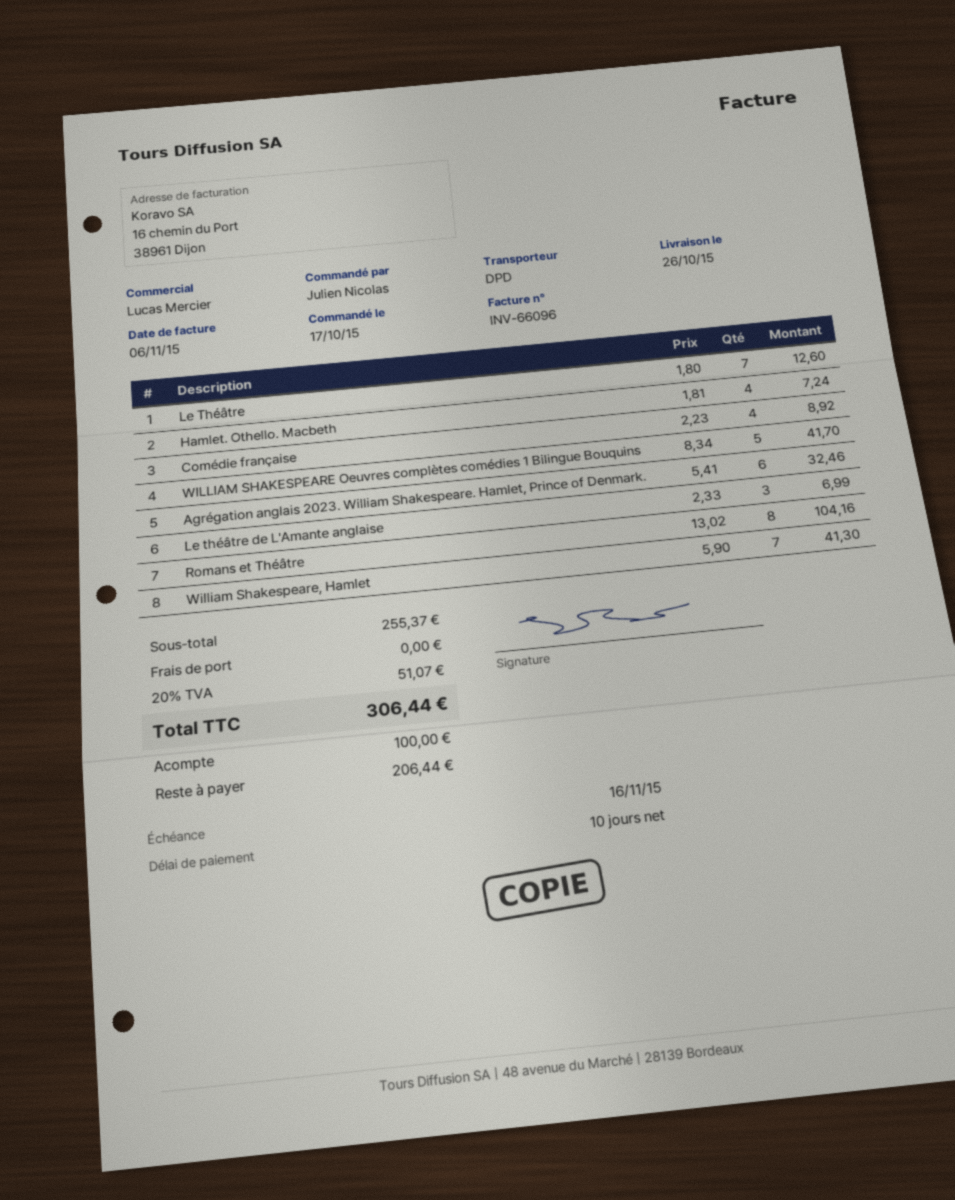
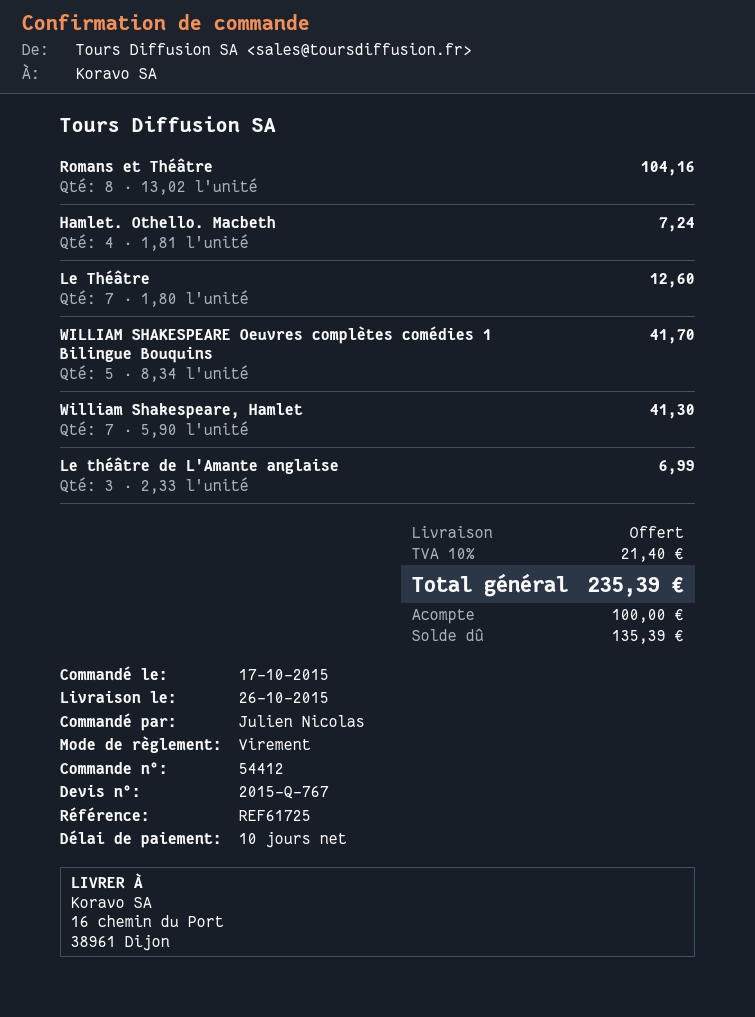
Comédie française: 4 x 2.23 = 8.92 -> none
Agrégation anglais 2023. William Shakespeare. Hamlet, Prince of Denmark.: 6 x 5.41 = 32.46 -> none
tax: 20% = 51.07 -> 10% = 21.40
total: 306.44 -> 235.39
balance: 206.44 -> 135.39

